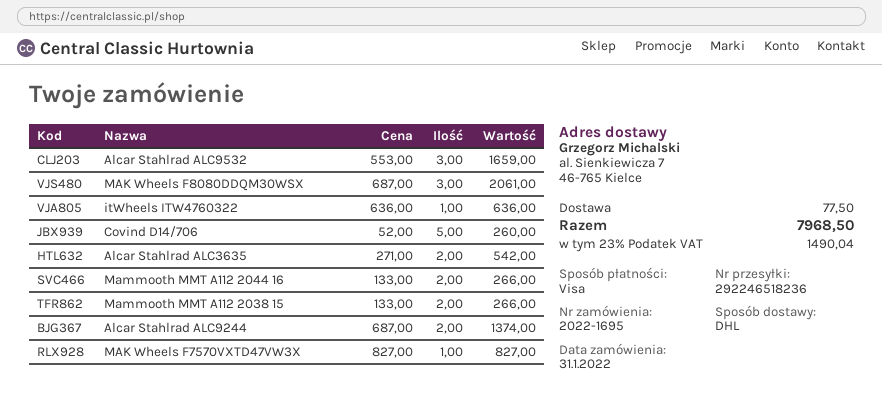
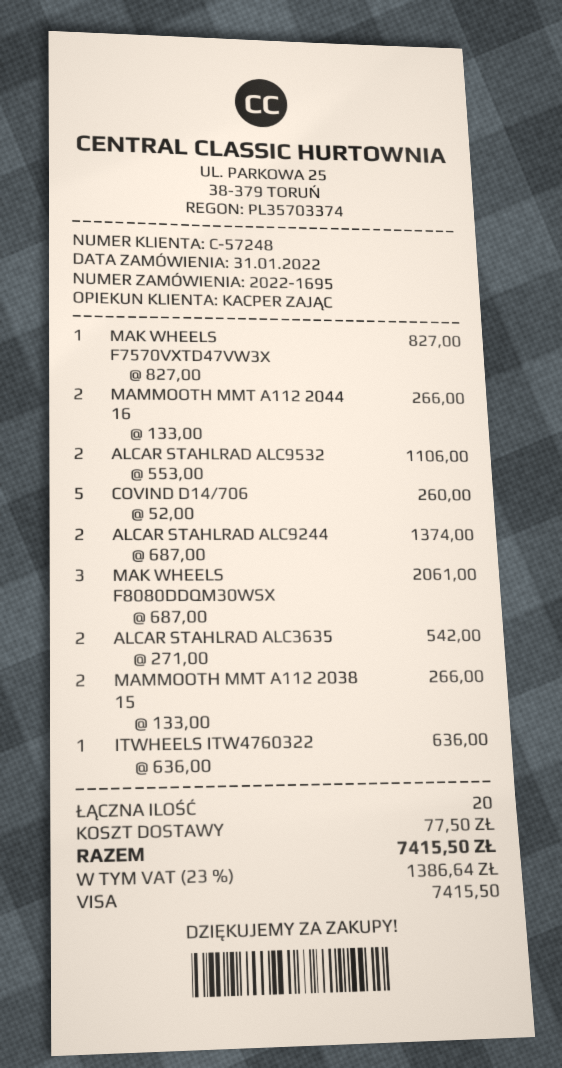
Alcar Stahlrad ALC9532: 3 x 553.00 = 1659.00 -> 2 x 553.00 = 1106.00
tax: 23% = 1490.04 -> 23% = 1386.64
total: 7968.50 -> 7415.50

